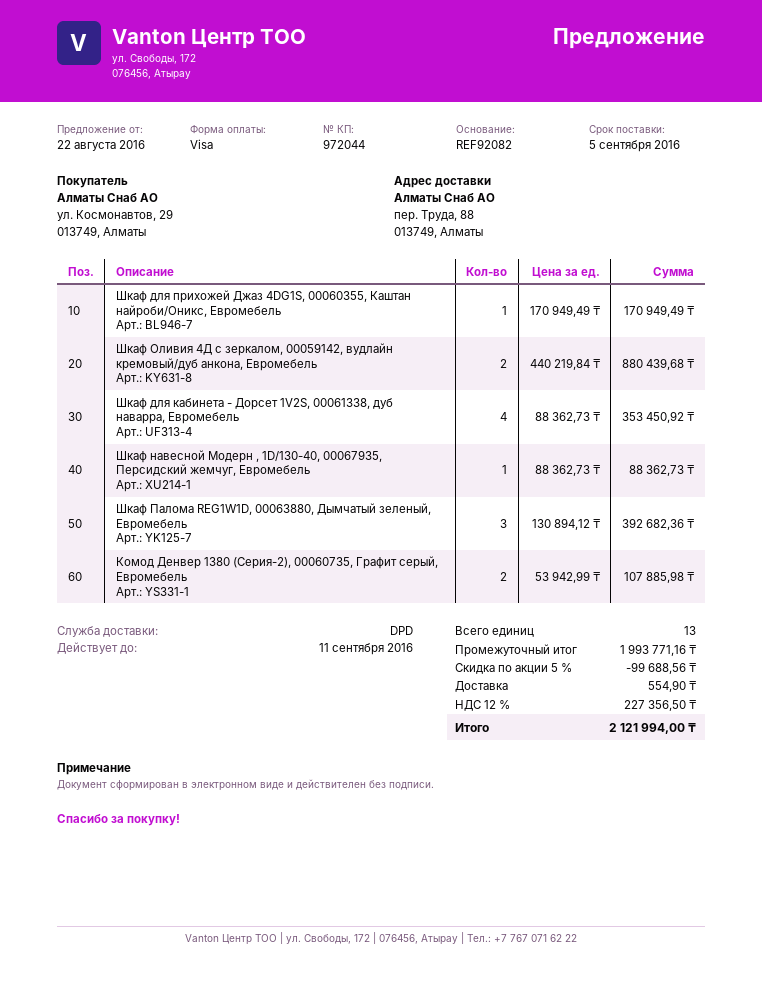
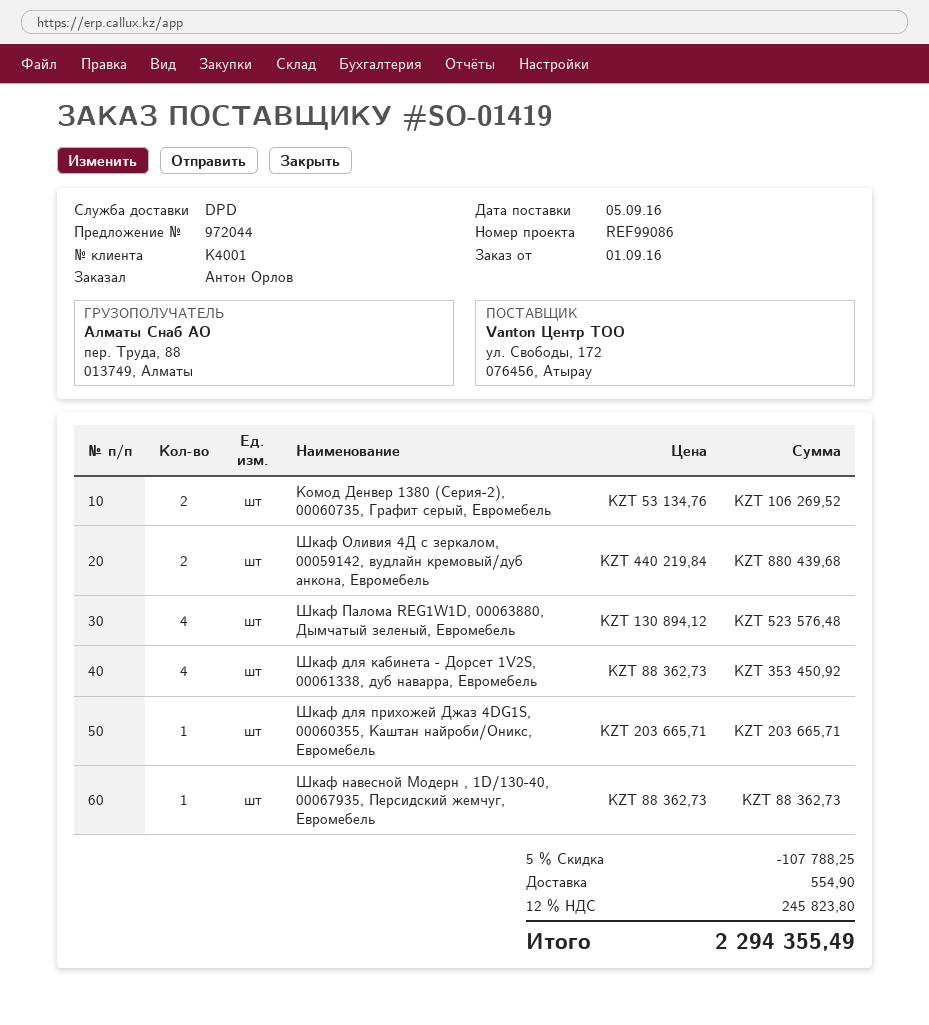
reference: REF92082 -> REF99086
Шкаф для прихожей Джаз 4DG1S, 00060355, Каштан найроби/Оникс, Евромебель: 1 x 170949.49 = 170949.49 -> 1 x 203665.71 = 203665.71
Шкаф Палома REG1W1D, 00063880, Дымчатый зеленый, Евромебель: 3 x 130894.12 = 392682.36 -> 4 x 130894.12 = 523576.48
Комод Денвер 1380 (Серия-2), 00060735, Графит серый, Евромебель: 2 x 53942.99 = 107885.98 -> 2 x 53134.76 = 106269.52
discount: 5% = 99688.56 -> 5% = 107788.25
tax: 12% = 227356.50 -> 12% = 245823.80
total: 2121994.00 -> 2294355.49

